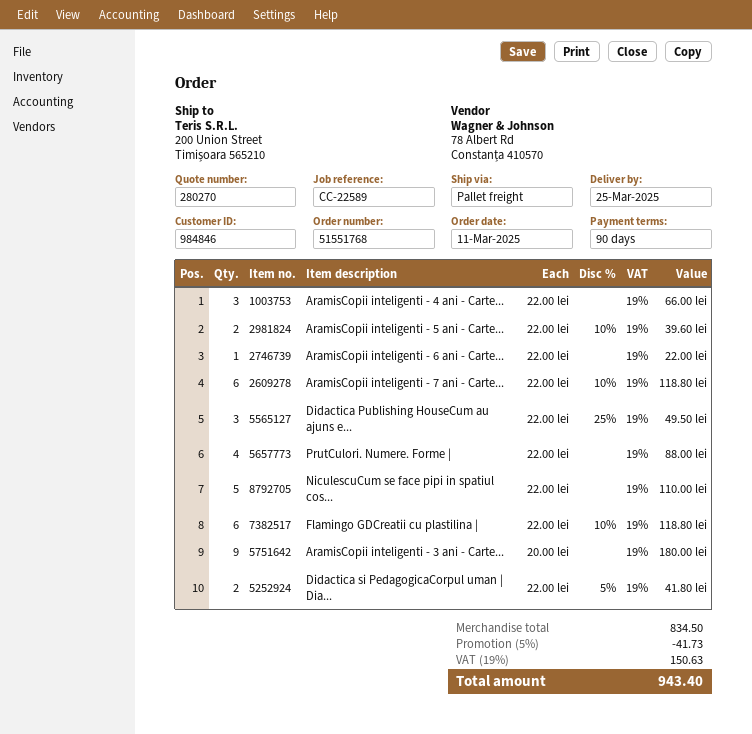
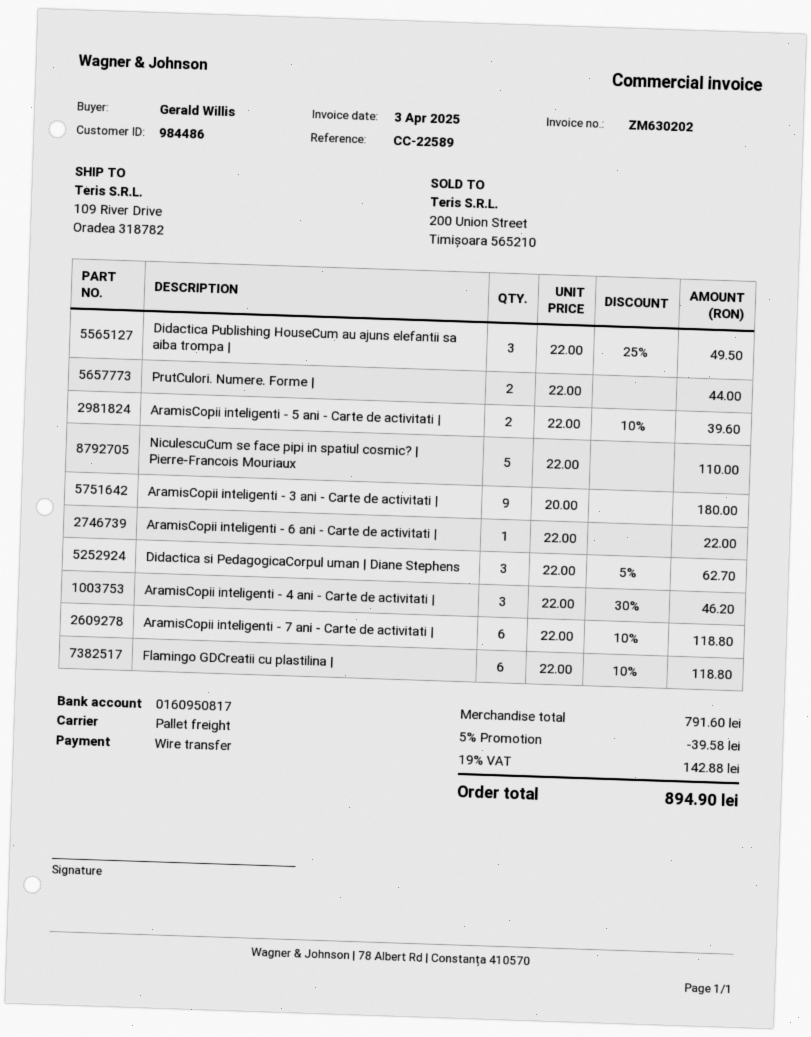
customer number: 984846 -> 984486
ship to: 200 Union Street, Timișoara 565210 -> 109 River Drive, Oradea 318782
AramisCopii inteligenti - 4 ani - Carte...: 3 x 22.00 = 66.00 -> 3 x 22.00 - 30% = 46.20
PrutCulori. Numere. Forme |: 4 x 22.00 = 88.00 -> 2 x 22.00 = 44.00
Didactica si PedagogicaCorpul uman | Dia...: 2 x 22.00 - 5% = 41.80 -> 3 x 22.00 - 5% = 62.70
subtotal: 834.50 -> 791.60
discount: 5% = 41.73 -> 5% = 39.58
tax: 19% = 150.63 -> 19% = 142.88
total: 943.40 -> 894.90

